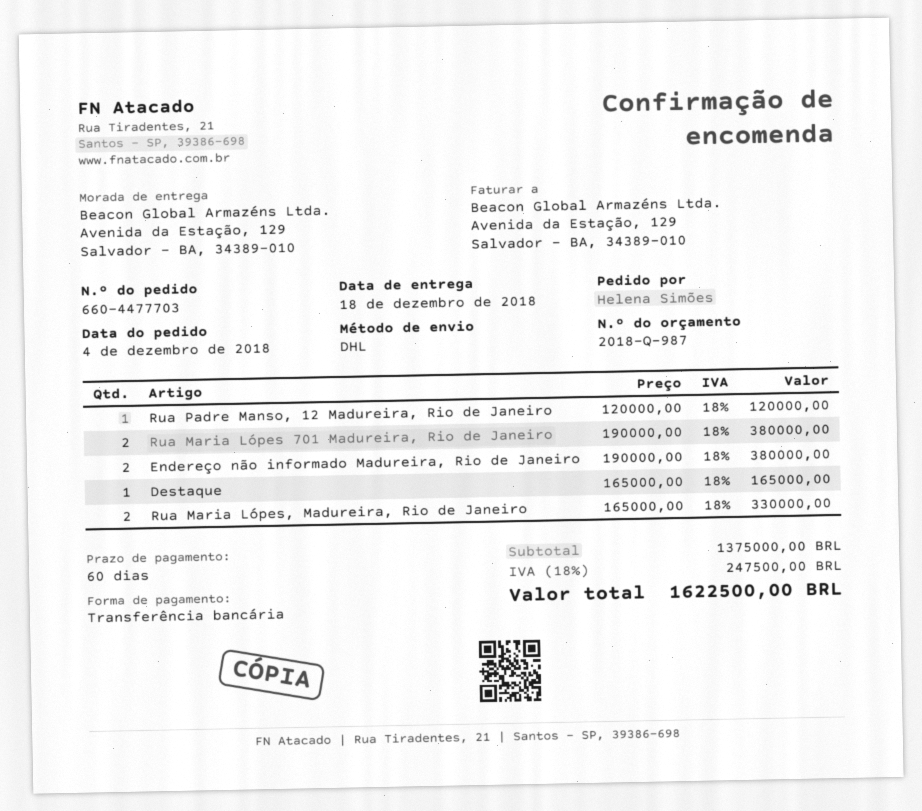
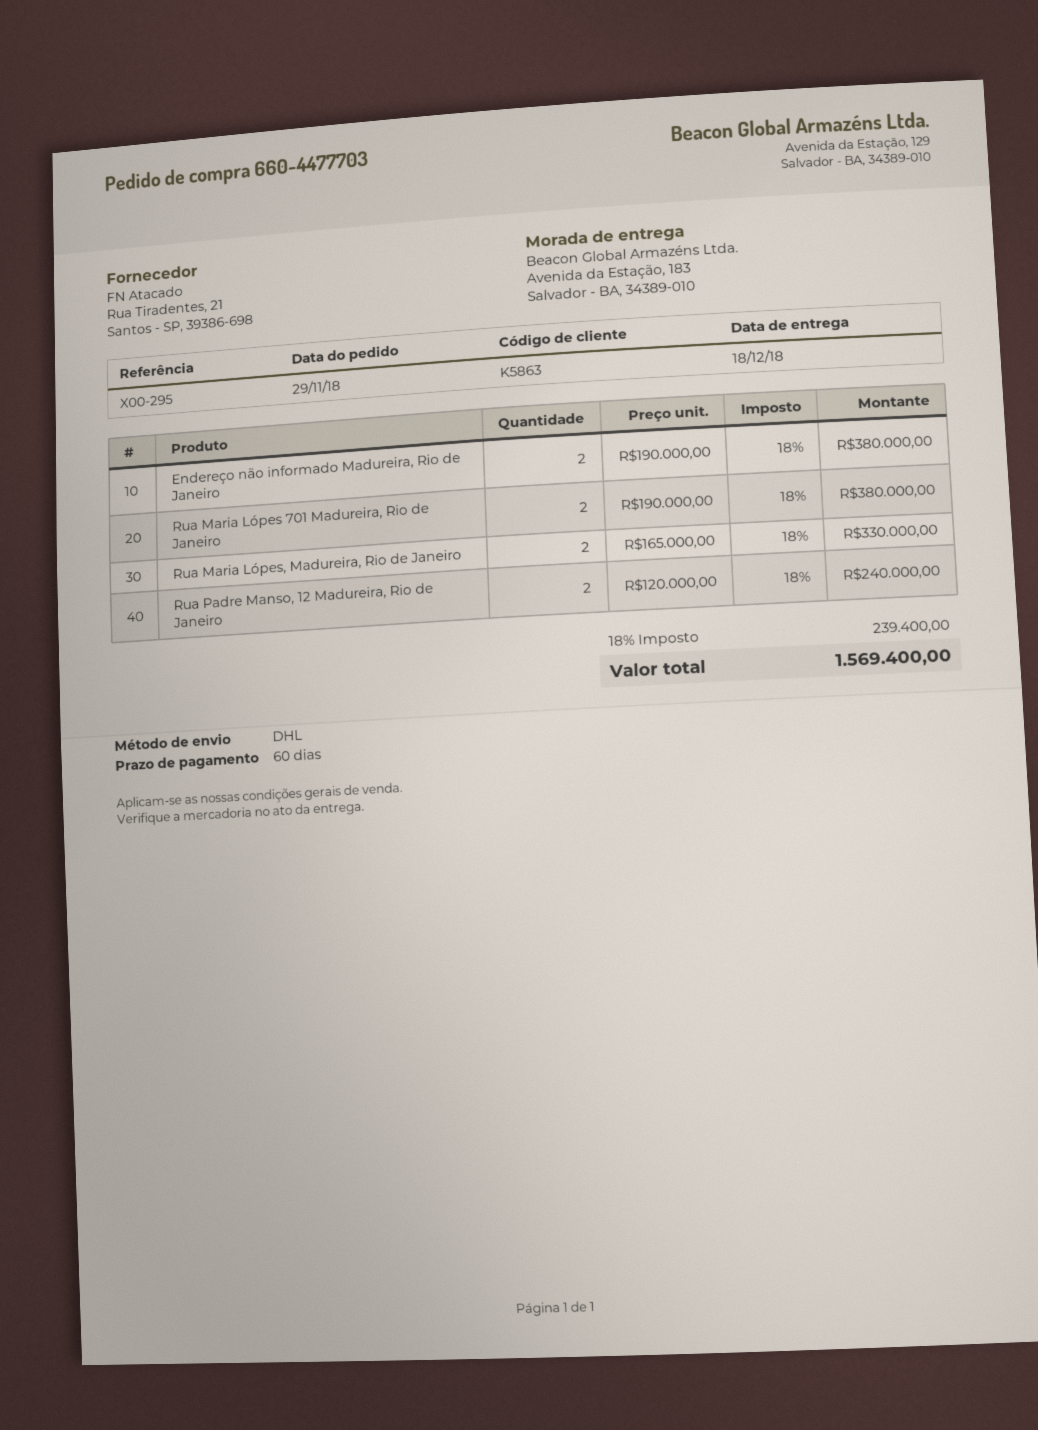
order date: 2018-12-04 -> 2018-11-29
ship to: Avenida da Estação, 129, Salvador - BA, 34389-010 -> Avenida da Estação, 183, Salvador - BA, 34389-010
Rua Padre Manso, 12 Madureira, Rio de Janeiro: 1 x 120000.00 = 120000.00 -> 2 x 120000.00 = 240000.00
Destaque: 1 x 165000.00 = 165000.00 -> none
tax: 18% = 247500.00 -> 18% = 239400.00
total: 1622500.00 -> 1569400.00

